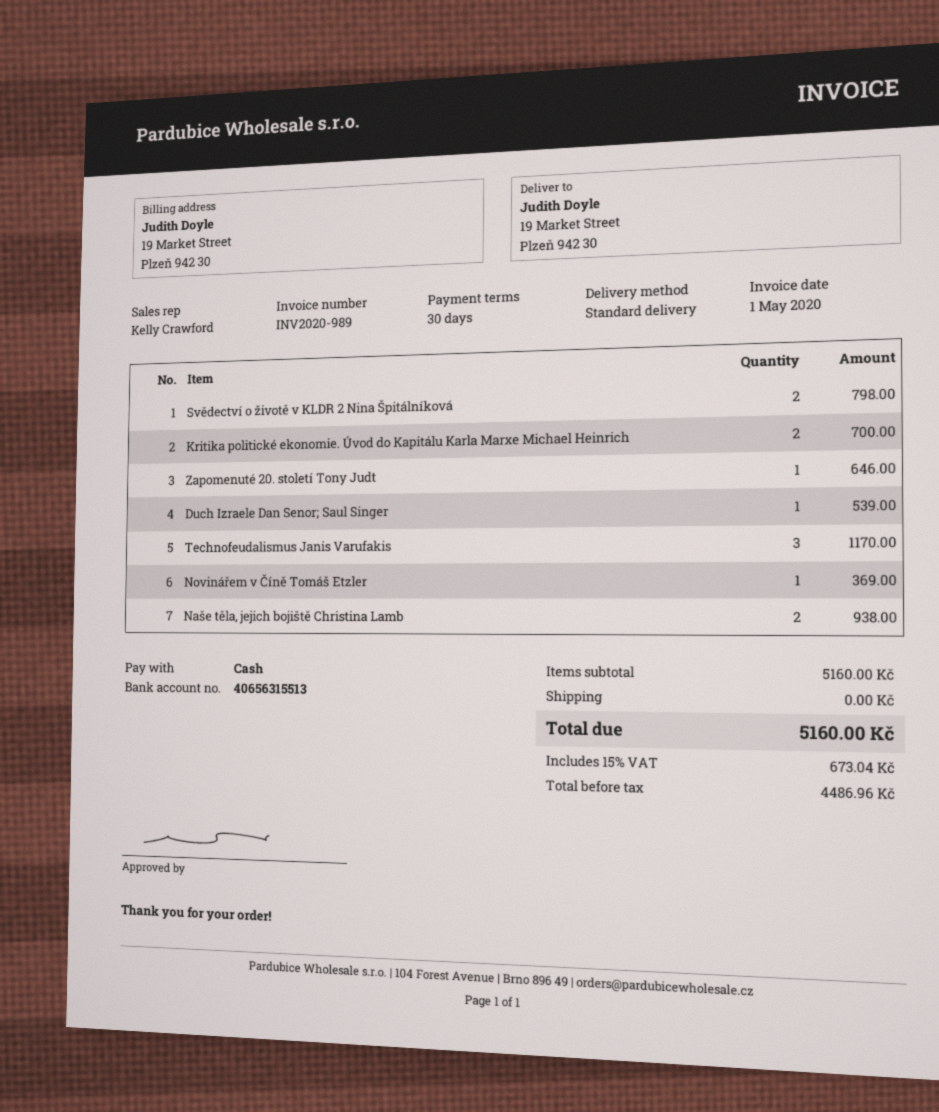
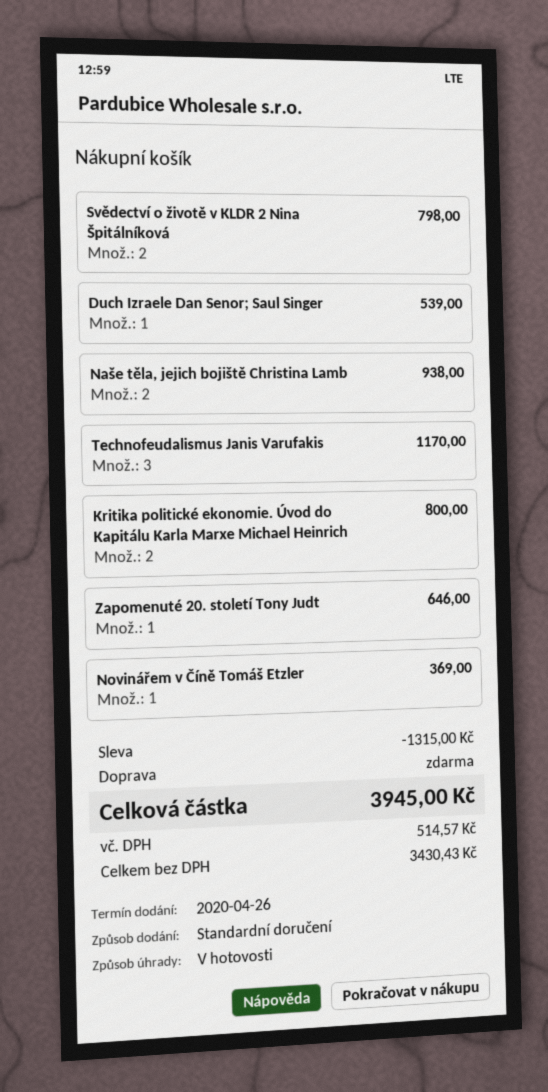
Kritika politické ekonomie. Úvod do Kapitálu Karla Marxe Michael Heinrich: 2 for 700.00 -> 2 for 800.00
discount: none -> 1315.00
net: 4486.96 -> 3430.43
tax: 673.04 -> 514.57
total: 5160.00 -> 3945.00

